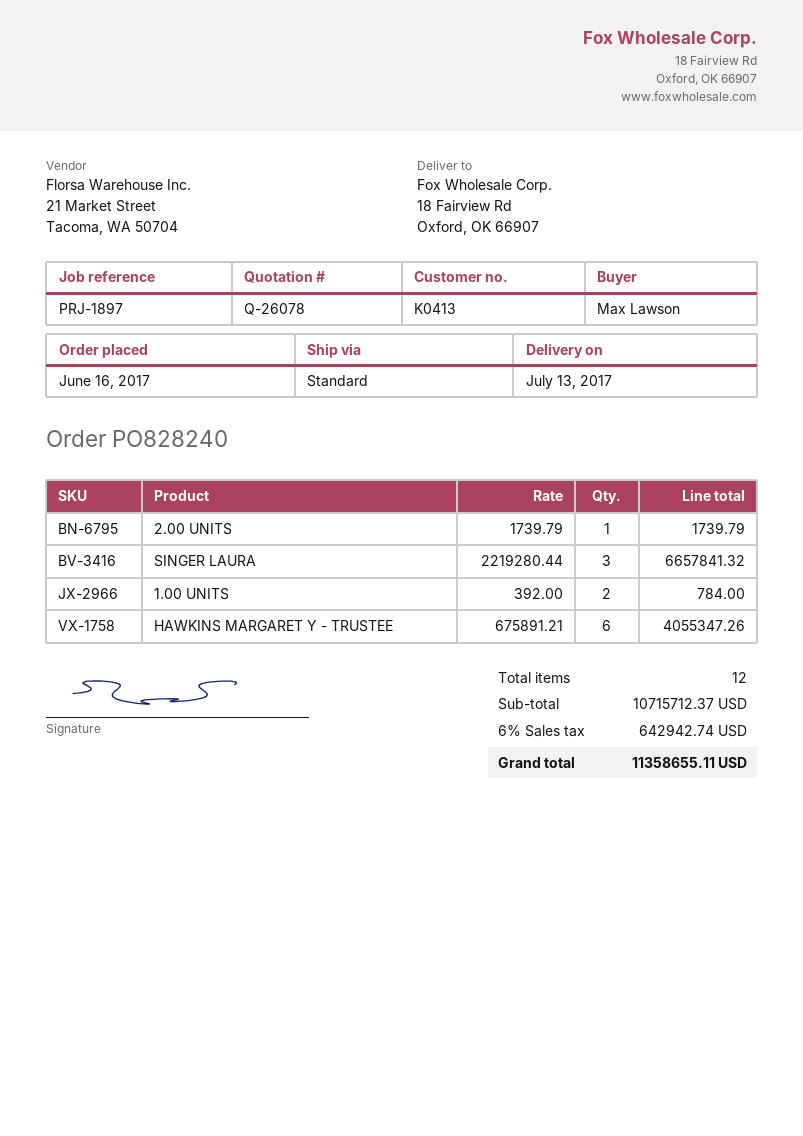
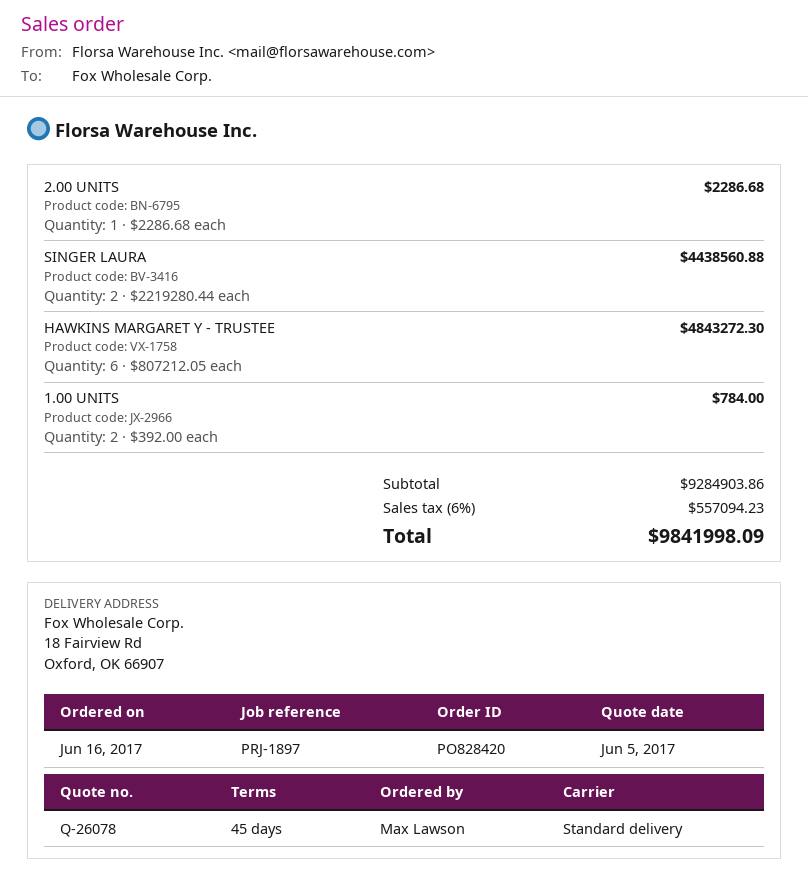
order number: PO828240 -> PO828420
2.00 UNITS: 1 x 1739.79 = 1739.79 -> 1 x 2286.68 = 2286.68
SINGER LAURA: 3 x 2219280.44 = 6657841.32 -> 2 x 2219280.44 = 4438560.88
HAWKINS MARGARET Y - TRUSTEE: 6 x 675891.21 = 4055347.26 -> 6 x 807212.05 = 4843272.30
subtotal: 10715712.37 -> 9284903.86
tax: 6% = 642942.74 -> 6% = 557094.23
total: 11358655.11 -> 9841998.09

